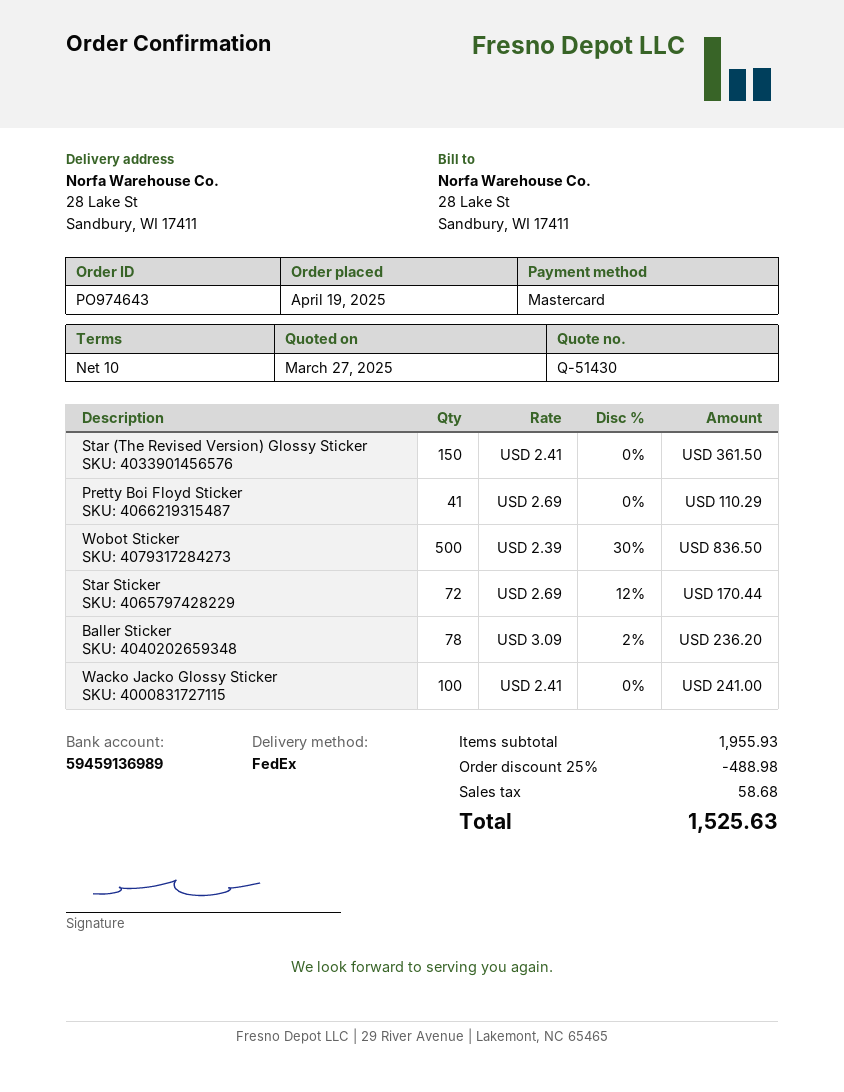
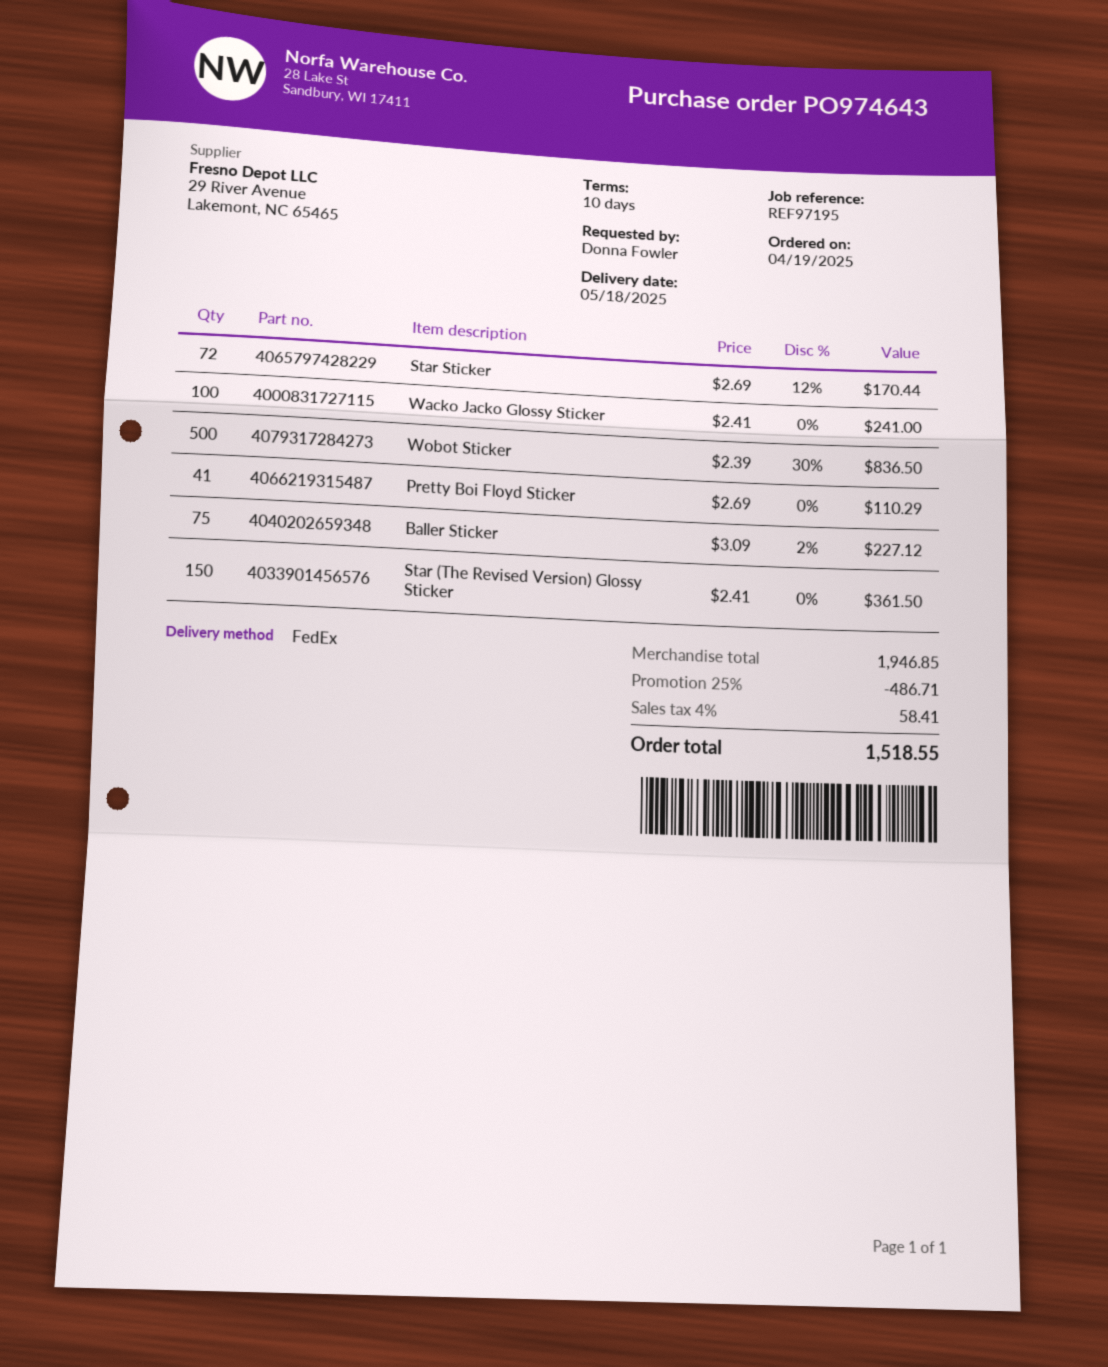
Baller Sticker: 78 x 3.09 - 2% = 236.20 -> 75 x 3.09 - 2% = 227.12
subtotal: 1955.93 -> 1946.85
discount: 25% = 488.98 -> 25% = 486.71
tax: 58.68 -> 58.41
total: 1525.63 -> 1518.55

